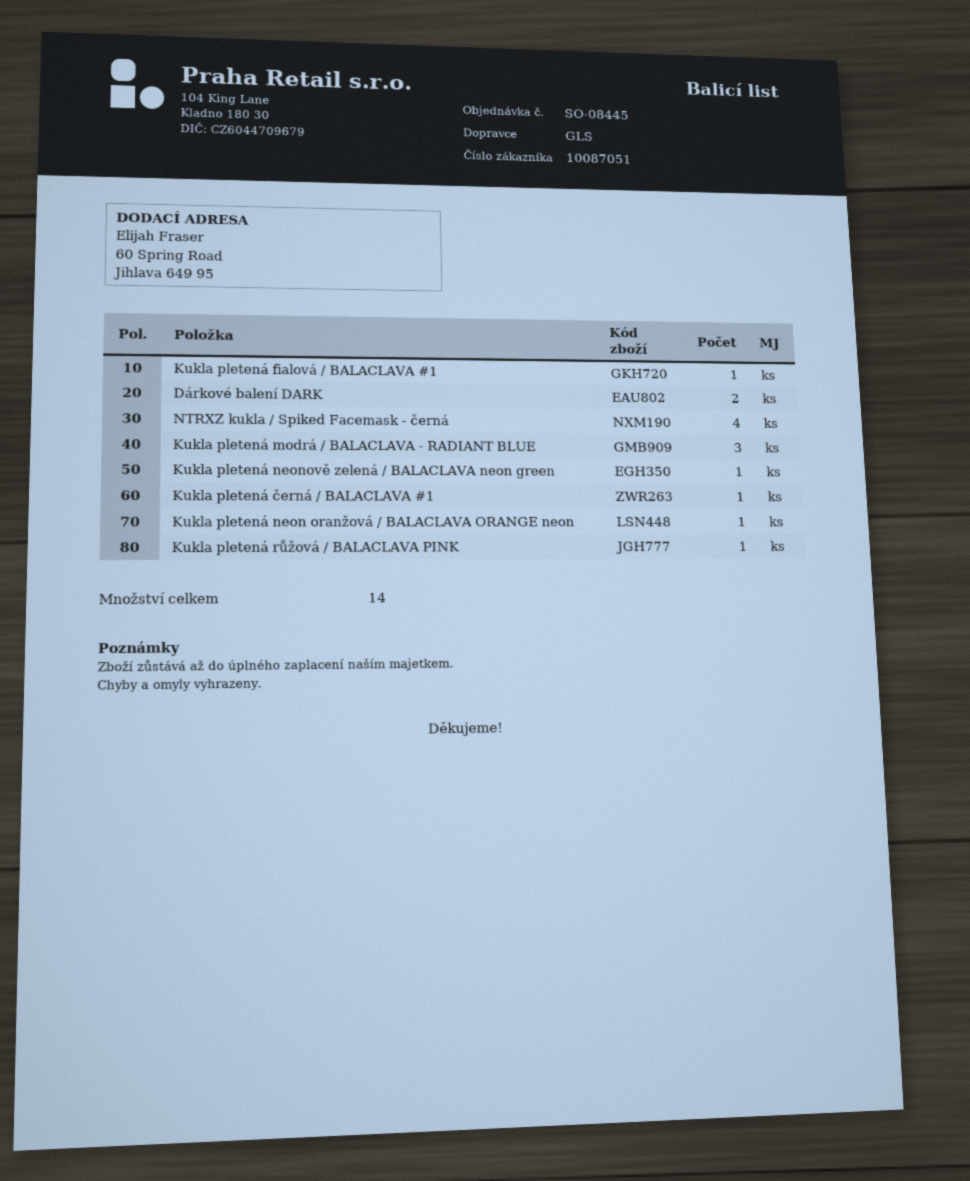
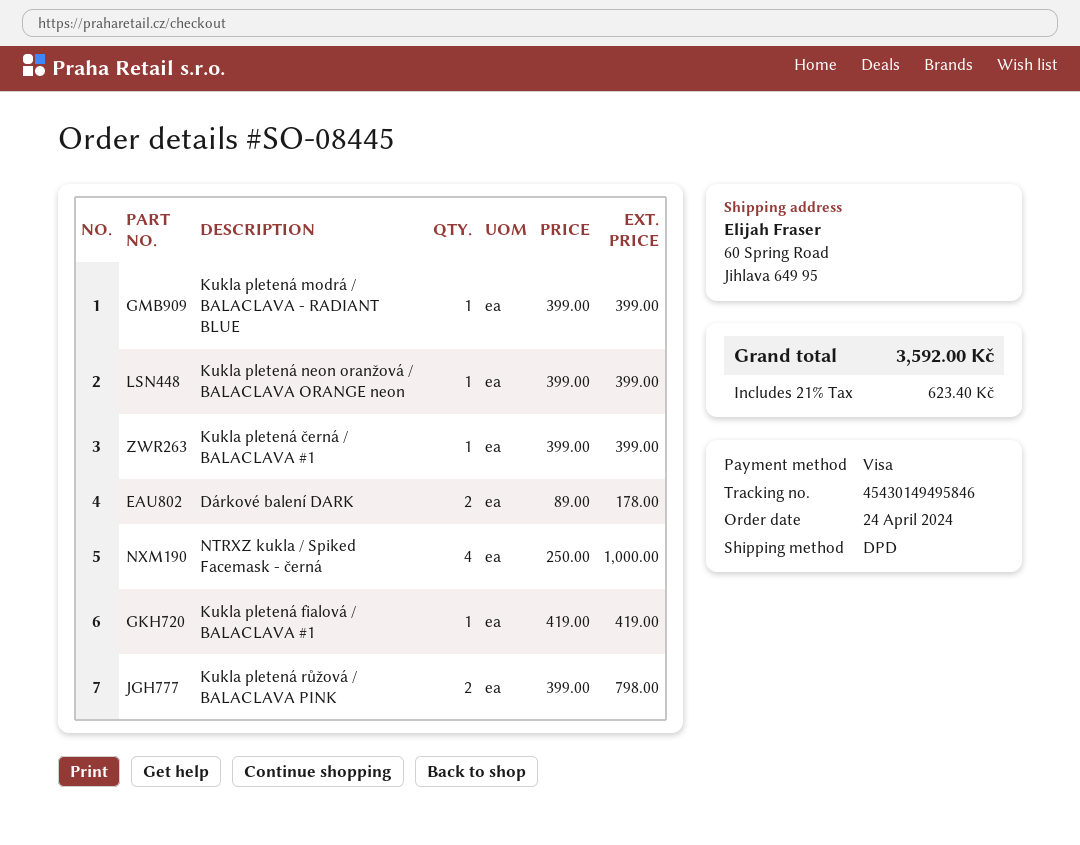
shipping method: GLS -> DPD
Kukla pletená modrá / BALACLAVA - RADIANT BLUE: 3 -> 1
Kukla pletená neonově zelená / BALACLAVA neon green: 1 -> none
Kukla pletená růžová / BALACLAVA PINK: 1 -> 2

